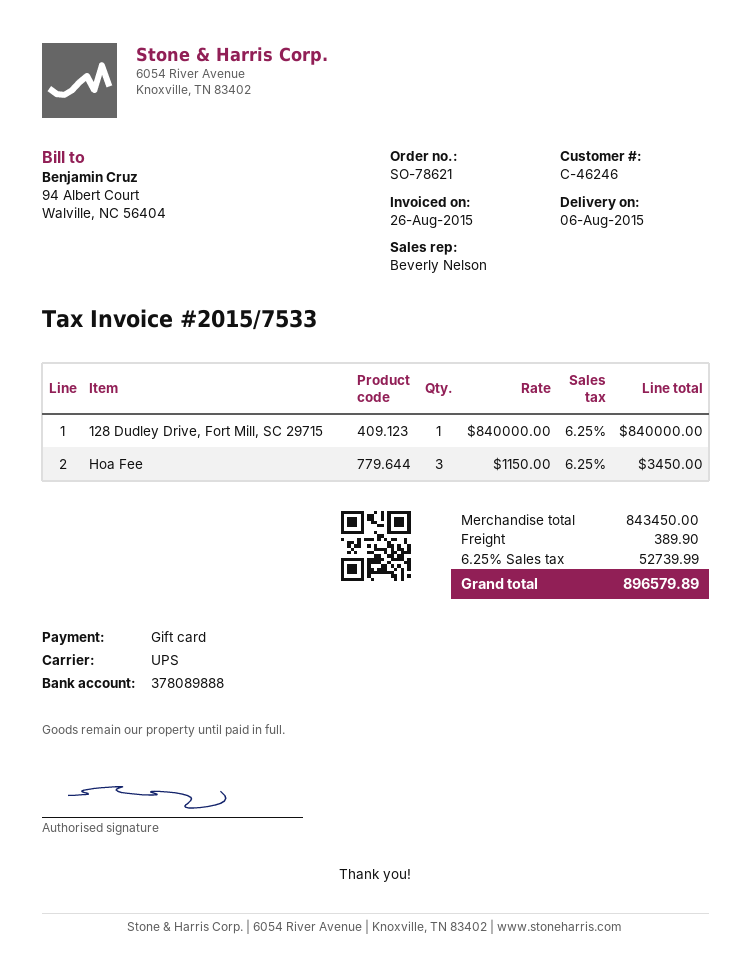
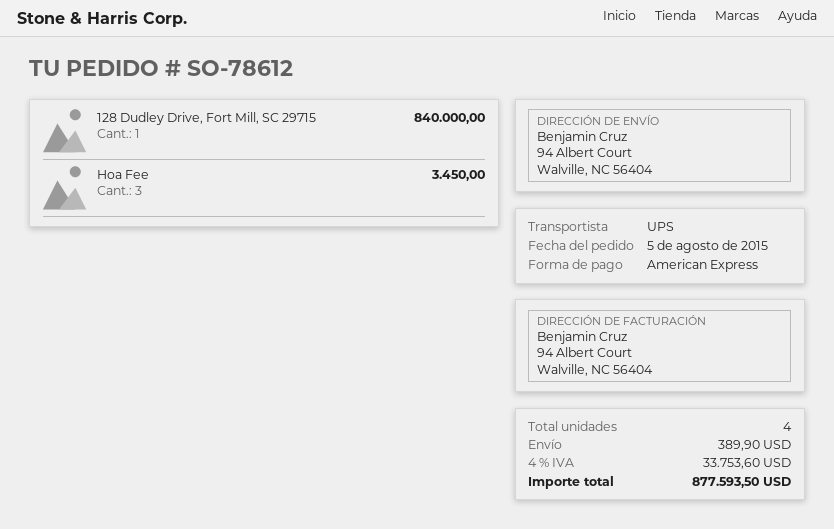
order number: SO-78621 -> SO-78612
payment method: gift card -> American Express
tax: 6.25% = 52739.99 -> 4% = 33753.60
total: 896579.89 -> 877593.50

